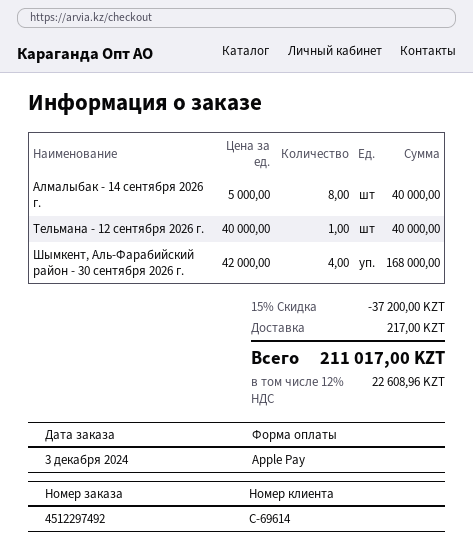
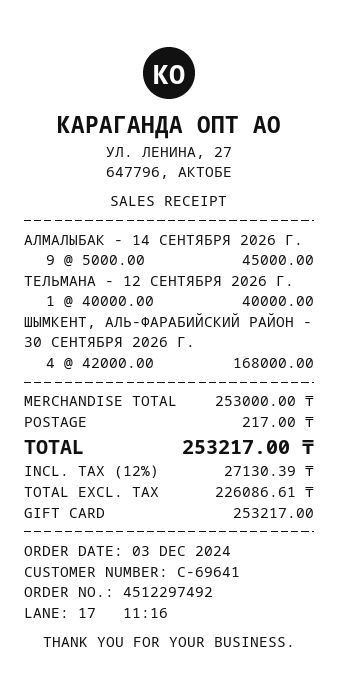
customer number: C-69614 -> C-69641
payment method: Apple Pay -> gift card
Алмалыбак - 14 сентября 2026 г.: 8 x 5000.00 = 40000.00 -> 9 x 5000.00 = 45000.00
discount: 15% = 37200.00 -> none
tax: 12% = 22608.96 -> 12% = 27130.39
total: 211017.00 -> 253217.00

